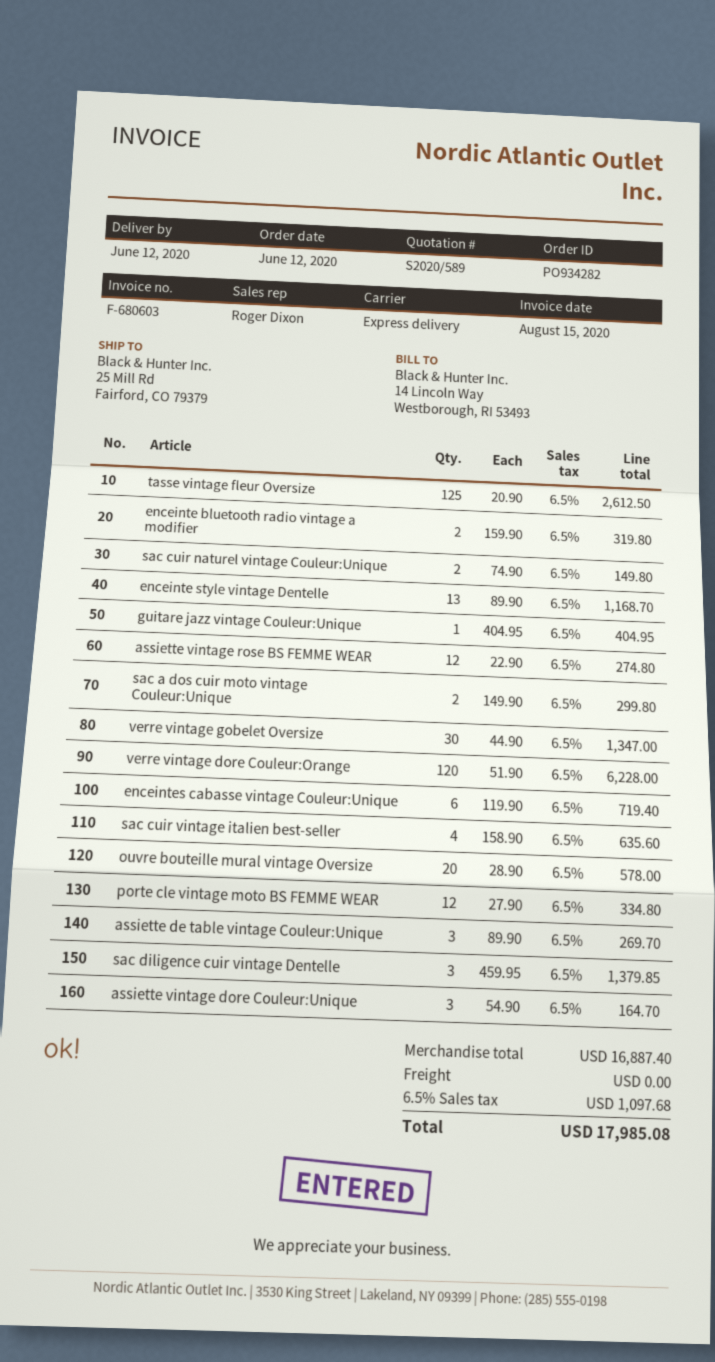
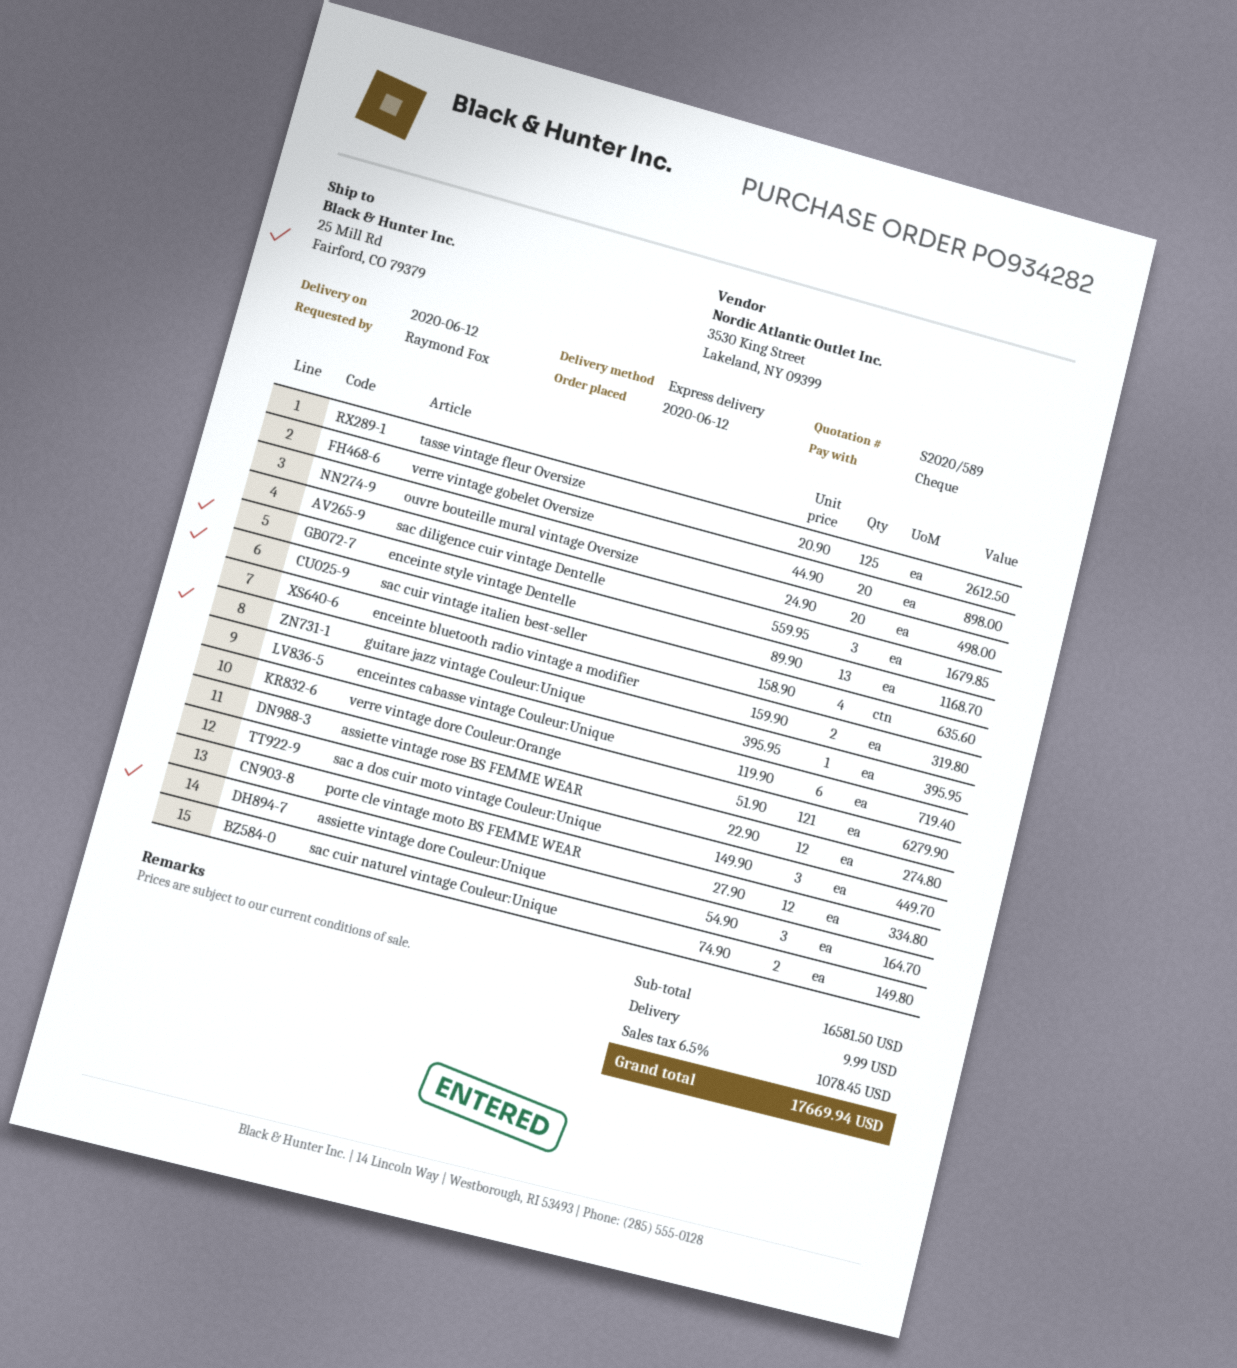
guitare jazz vintage Couleur:Unique: 1 x 404.95 = 404.95 -> 1 x 395.95 = 395.95
sac a dos cuir moto vintage Couleur:Unique: 2 x 149.90 = 299.80 -> 3 x 149.90 = 449.70
verre vintage gobelet Oversize: 30 x 44.90 = 1347.00 -> 20 x 44.90 = 898.00
verre vintage dore Couleur:Orange: 120 x 51.90 = 6228.00 -> 121 x 51.90 = 6279.90
ouvre bouteille mural vintage Oversize: 20 x 28.90 = 578.00 -> 20 x 24.90 = 498.00
assiette de table vintage Couleur:Unique: 3 x 89.90 = 269.70 -> none
sac diligence cuir vintage Dentelle: 3 x 459.95 = 1379.85 -> 3 x 559.95 = 1679.85
subtotal: 16887.40 -> 16581.50
shipping: 0.00 -> 9.99
tax: 6.5% = 1097.68 -> 6.5% = 1078.45
total: 17985.08 -> 17669.94

